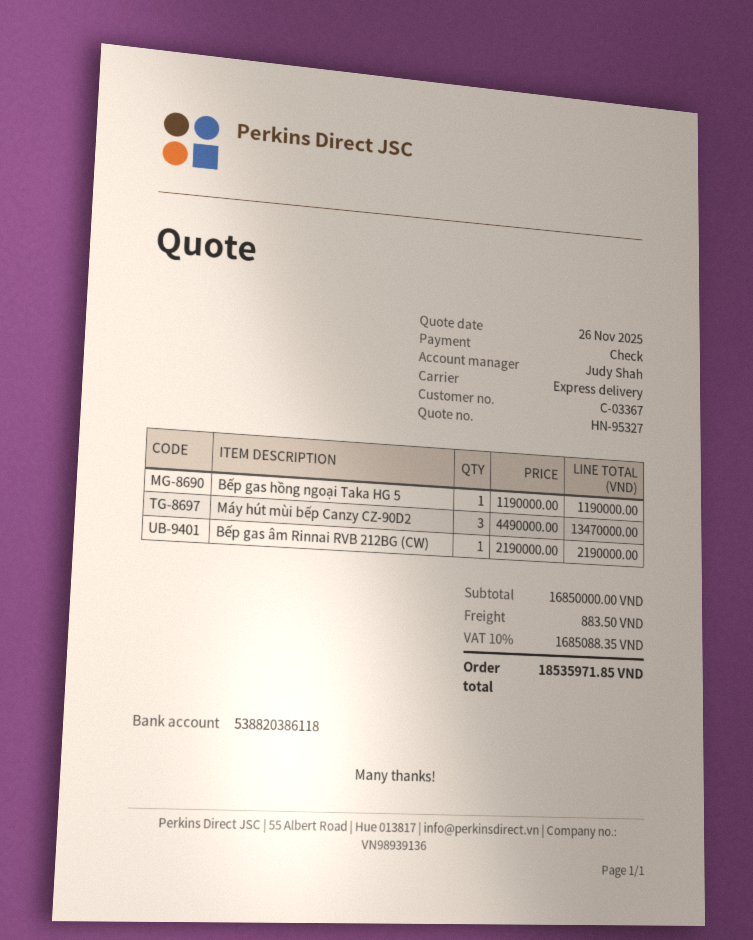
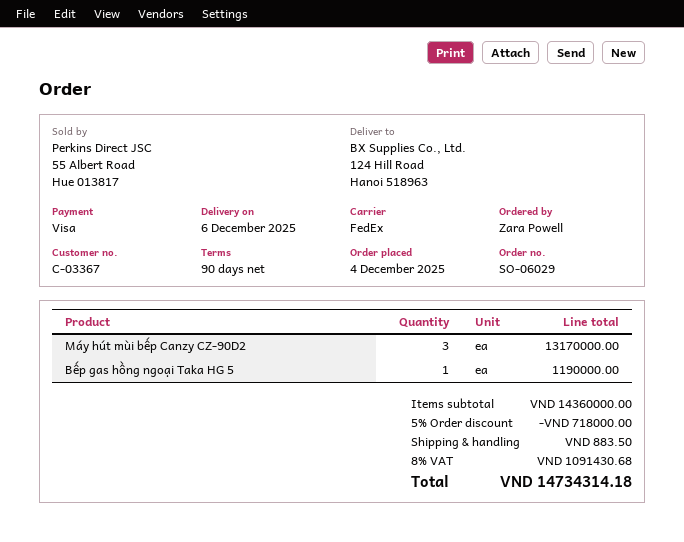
payment method: cheque -> Visa
shipping method: express -> FedEx
Máy hút mùi bếp Canzy CZ-90D2: 3 for 13470000.00 -> 3 for 13170000.00
Bếp gas âm Rinnai RVB 212BG (CW): 1 for 2190000.00 -> none
subtotal: 16850000.00 -> 14360000.00
discount: none -> 5% = 718000.00
tax: 10% = 1685088.35 -> 8% = 1091430.68
total: 18535971.85 -> 14734314.18

